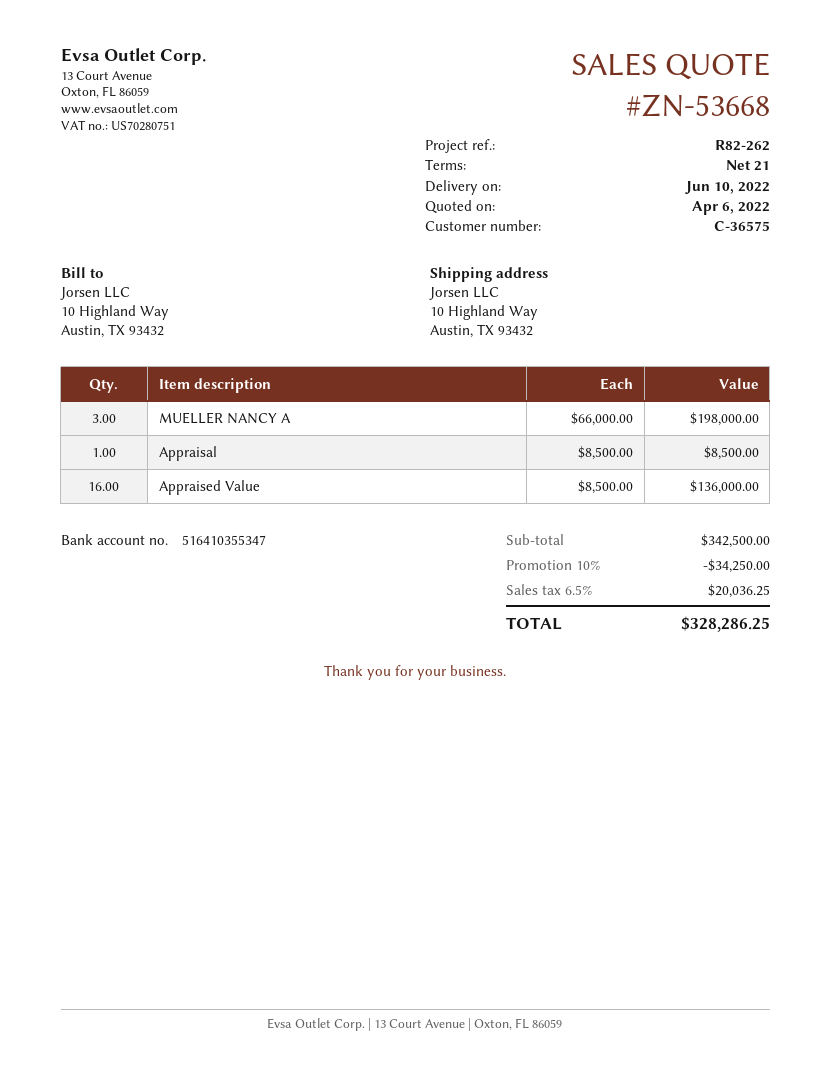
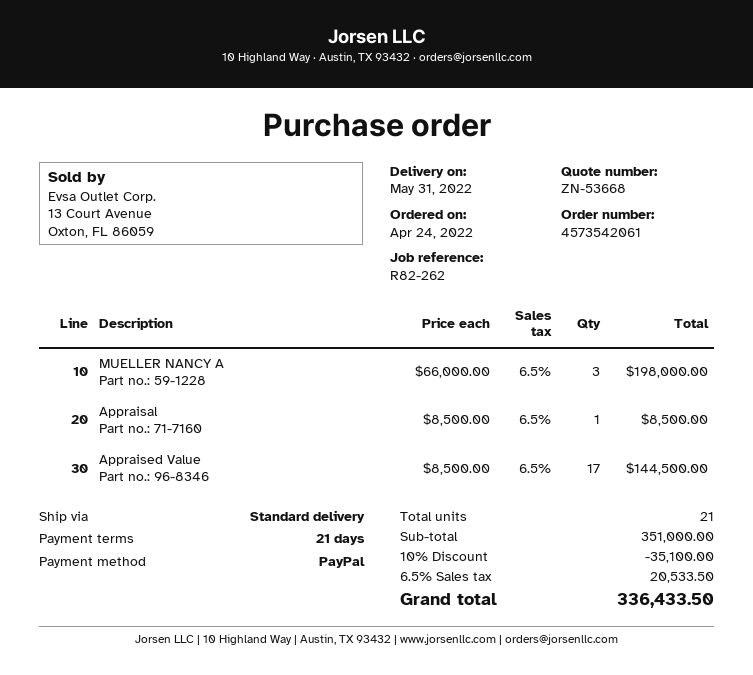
delivery date: 2022-06-10 -> 2022-05-31
Appraised Value: 16 x 8500.00 = 136000.00 -> 17 x 8500.00 = 144500.00
subtotal: 342500.00 -> 351000.00
discount: 10% = 34250.00 -> 10% = 35100.00
tax: 6.5% = 20036.25 -> 6.5% = 20533.50
total: 328286.25 -> 336433.50

